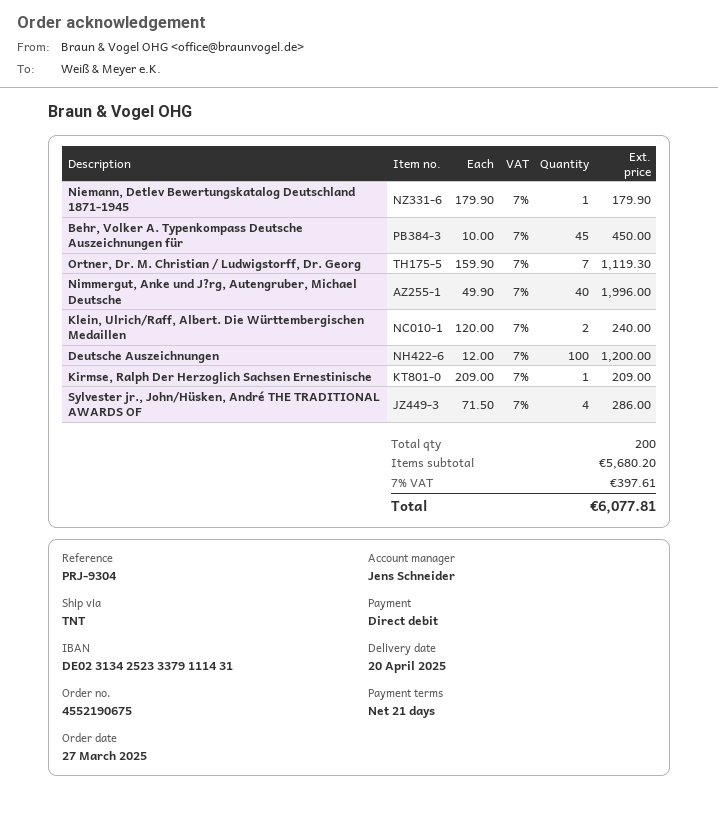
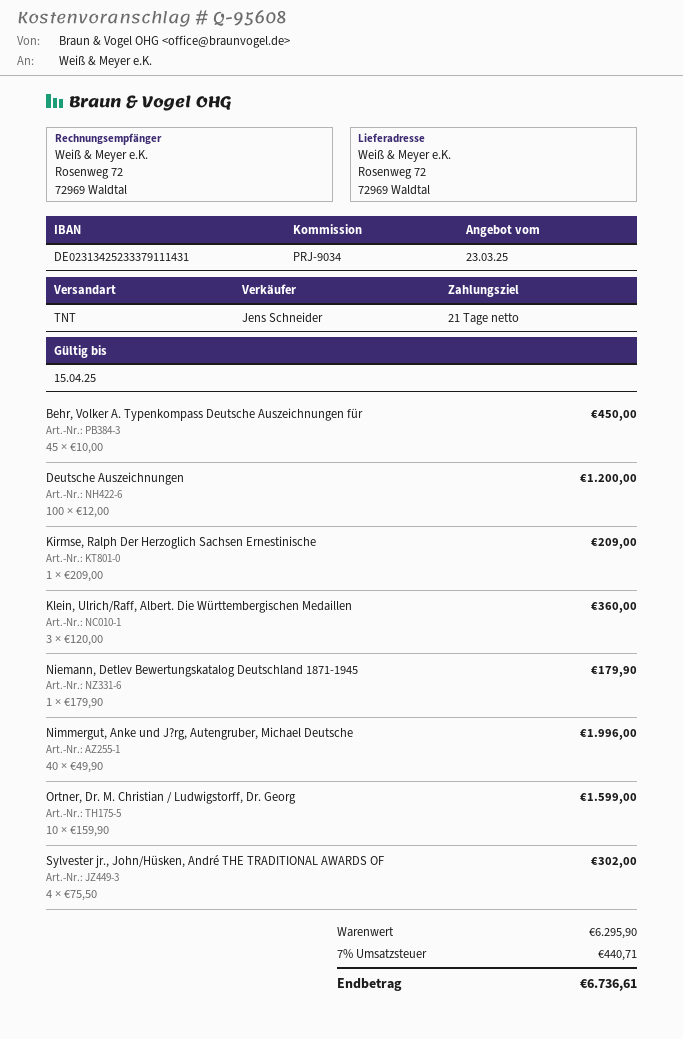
reference: PRJ-9304 -> PRJ-9034
Ortner, Dr. M. Christian / Ludwigstorff, Dr. Georg: 7 x 159.90 = 1119.30 -> 10 x 159.90 = 1599.00
Klein, Ulrich/Raff, Albert. Die Württembergischen Medaillen: 2 x 120.00 = 240.00 -> 3 x 120.00 = 360.00
Sylvester jr., John/Hüsken, André THE TRADITIONAL AWARDS OF: 4 x 71.50 = 286.00 -> 4 x 75.50 = 302.00
subtotal: 5680.20 -> 6295.90
tax: 7% = 397.61 -> 7% = 440.71
total: 6077.81 -> 6736.61

